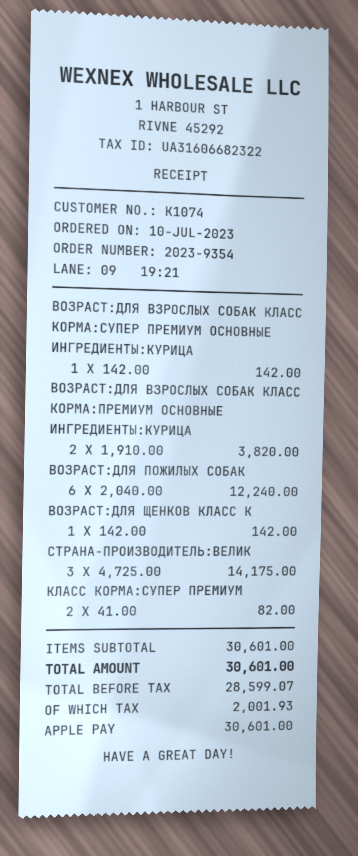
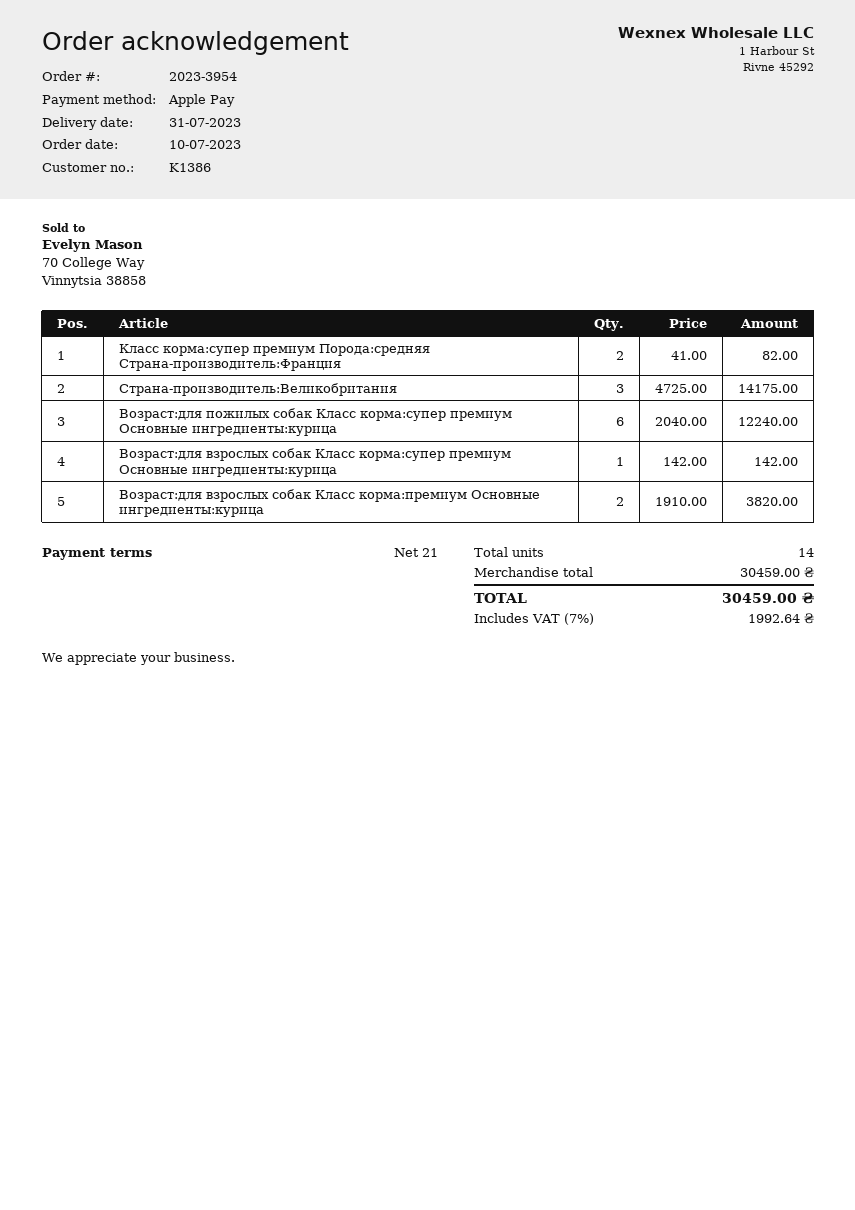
order number: 2023-9354 -> 2023-3954
customer number: K1074 -> K1386
ВОЗРАСТ:ДЛЯ ЩЕНКОВ КЛАСС К: 1 x 142.00 = 142.00 -> none
subtotal: 30601.00 -> 30459.00
tax: 2001.93 -> 1992.64
total: 30601.00 -> 30459.00

